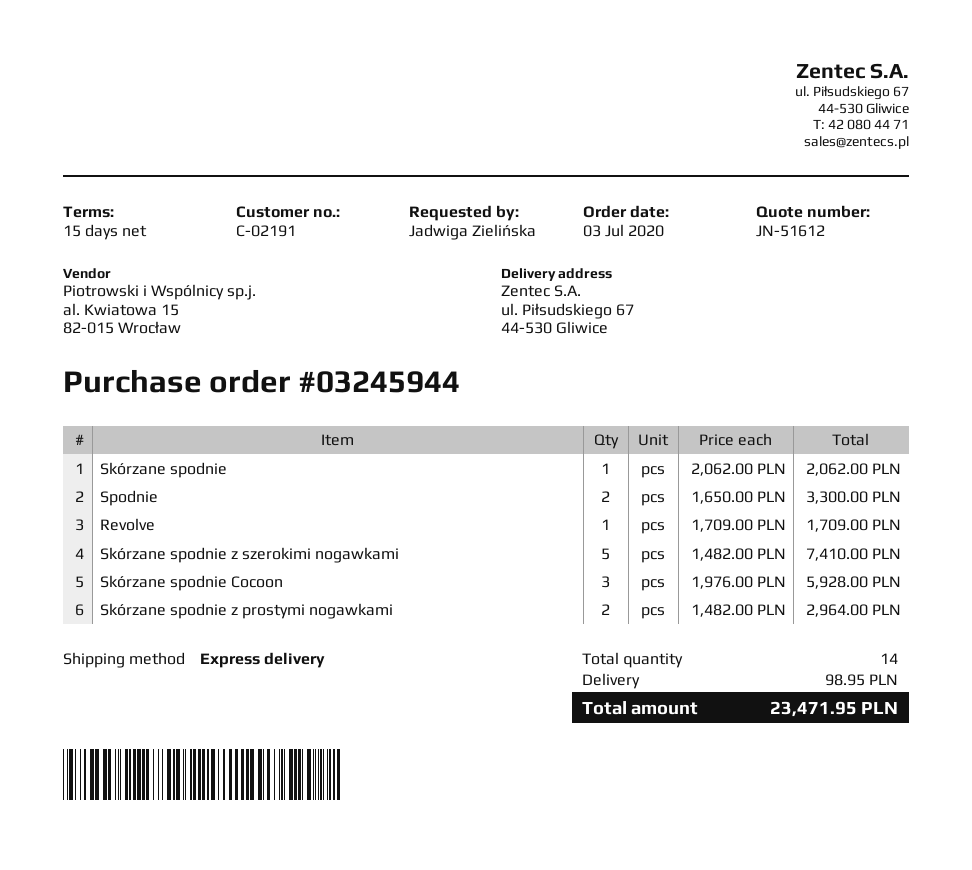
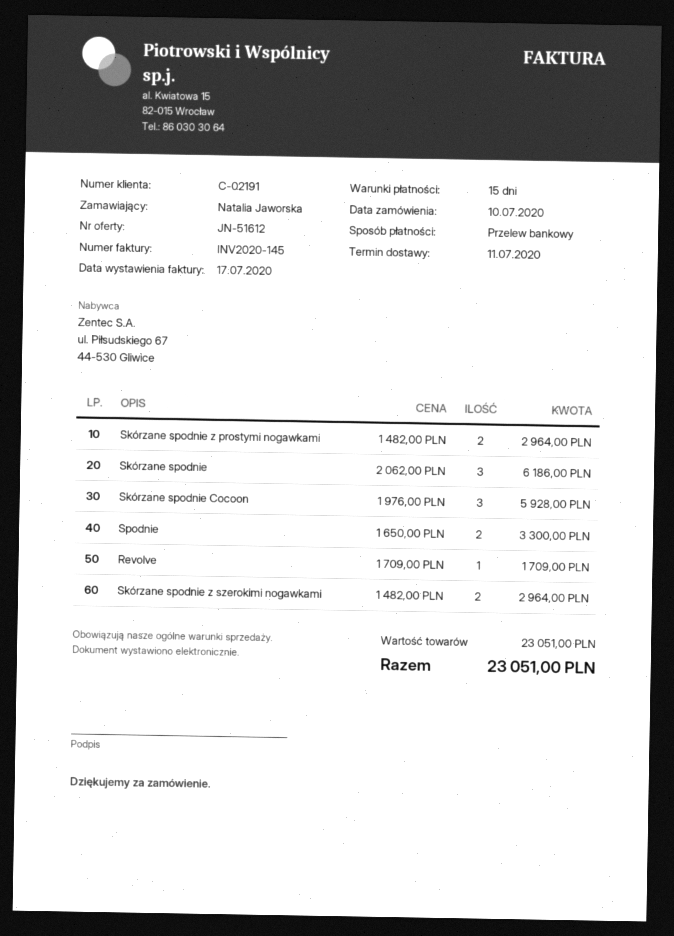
order date: 2020-07-03 -> 2020-07-10
ordered by: Jadwiga Zielińska -> Natalia Jaworska
Skórzane spodnie: 1 x 2062.00 = 2062.00 -> 3 x 2062.00 = 6186.00
Skórzane spodnie z szerokimi nogawkami: 5 x 1482.00 = 7410.00 -> 2 x 1482.00 = 2964.00
shipping: 98.95 -> none
total: 23471.95 -> 23051.00

